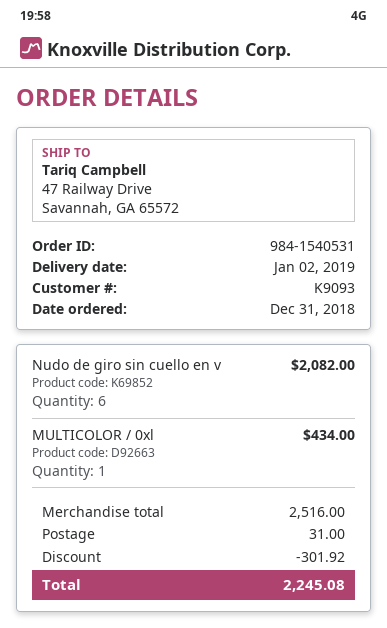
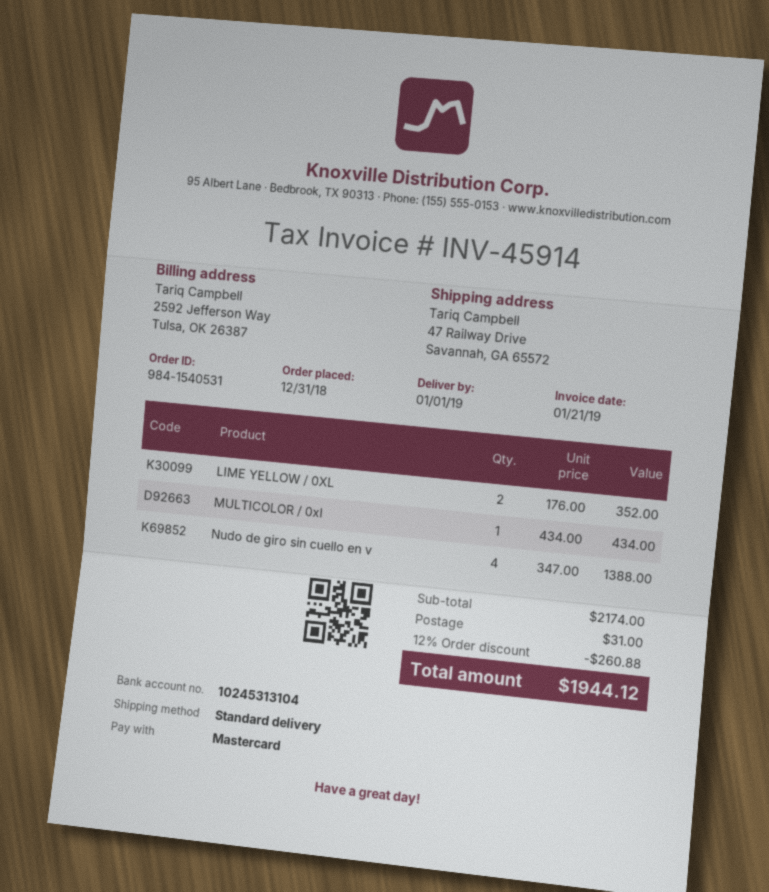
delivery date: 2019-01-02 -> 2019-01-01
Nudo de giro sin cuello en v: 6 for 2082.00 -> 4 for 1388.00
LIME YELLOW / 0XL: none -> 2 for 352.00
subtotal: 2516.00 -> 2174.00
discount: 301.92 -> 260.88
total: 2245.08 -> 1944.12

